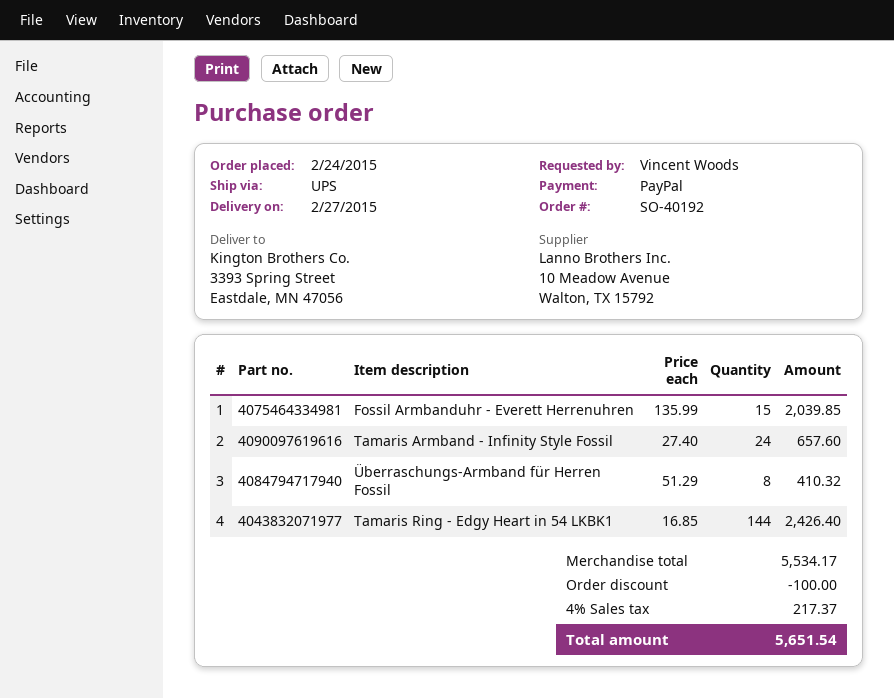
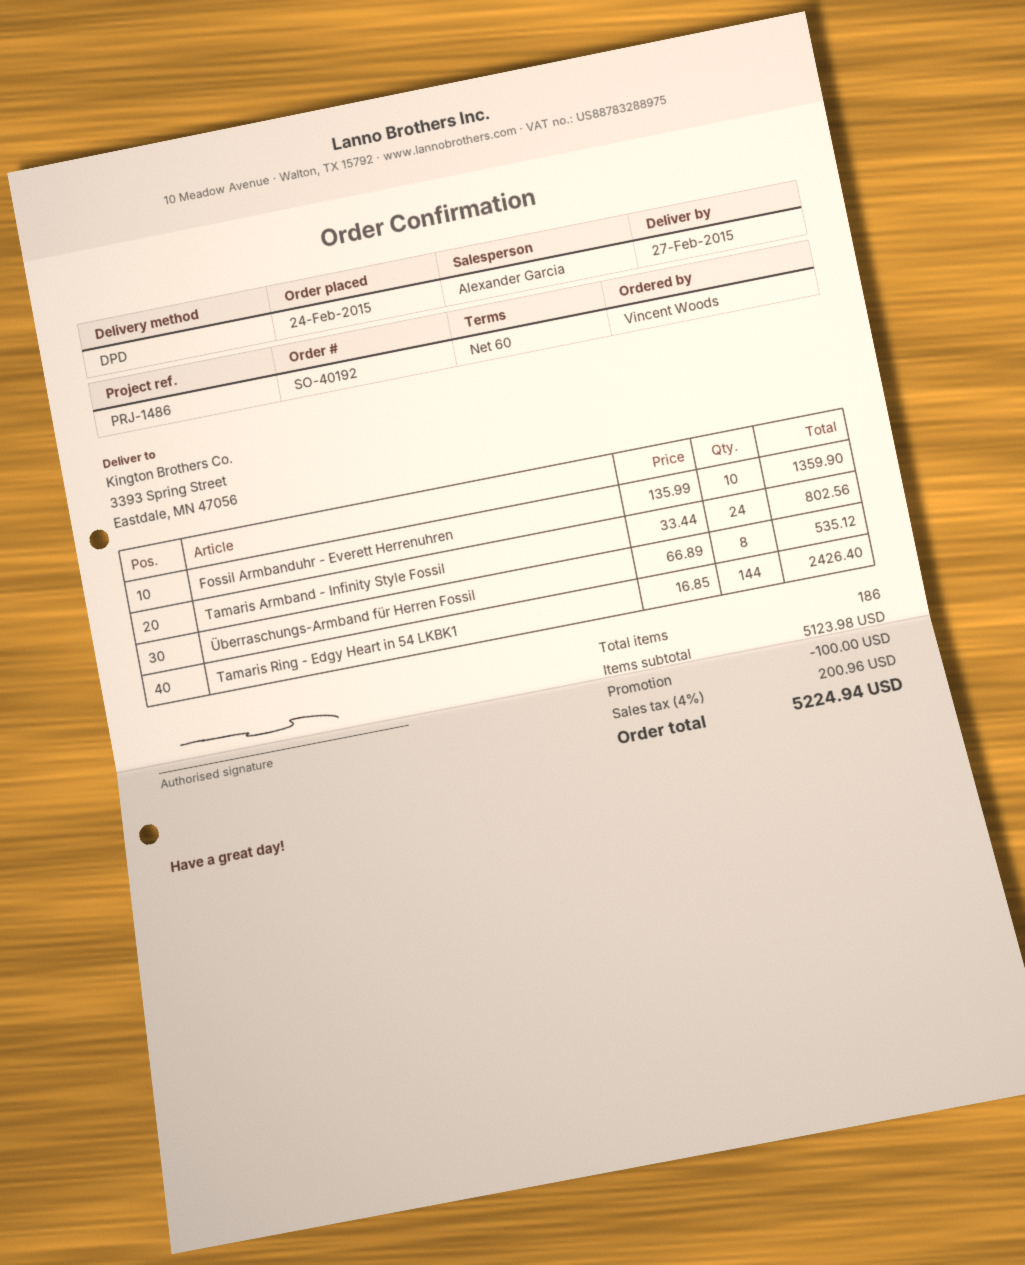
shipping method: UPS -> DPD
Fossil Armbanduhr - Everett Herrenuhren: 15 x 135.99 = 2039.85 -> 10 x 135.99 = 1359.90
Tamaris Armband - Infinity Style Fossil: 24 x 27.40 = 657.60 -> 24 x 33.44 = 802.56
Überraschungs-Armband für Herren Fossil: 8 x 51.29 = 410.32 -> 8 x 66.89 = 535.12
subtotal: 5534.17 -> 5123.98
tax: 4% = 217.37 -> 4% = 200.96
total: 5651.54 -> 5224.94

